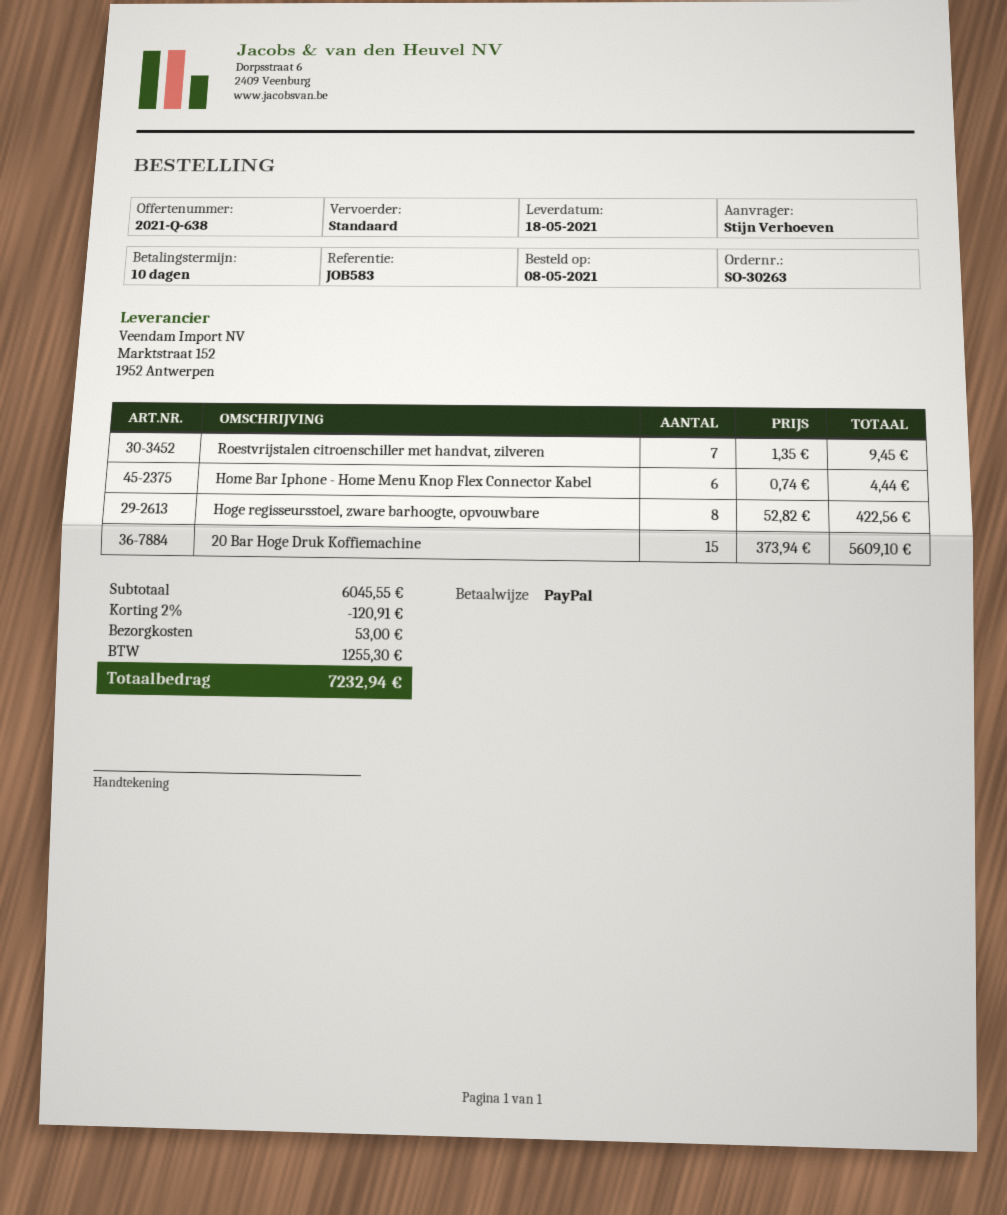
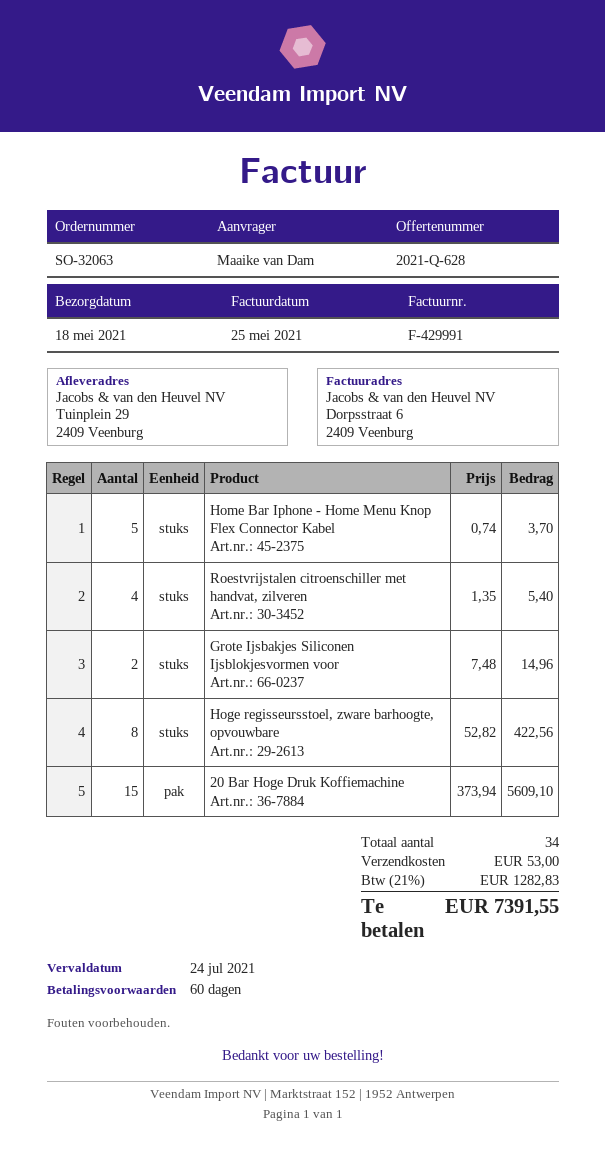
quote number: 2021-Q-638 -> 2021-Q-628
order number: SO-30263 -> SO-32063
payment terms: 10 days -> 60 days
ordered by: Stijn Verhoeven -> Maaike van Dam
Roestvrijstalen citroenschiller met handvat, zilveren: 7 x 1.35 = 9.45 -> 4 x 1.35 = 5.40
Home Bar Iphone - Home Menu Knop Flex Connector Kabel: 6 x 0.74 = 4.44 -> 5 x 0.74 = 3.70
Grote Ijsbakjes Siliconen Ijsblokjesvormen voor: none -> 2 x 7.48 = 14.96
discount: 2% = 120.91 -> none
tax: 1255.30 -> 1282.83
total: 7232.94 -> 7391.55

